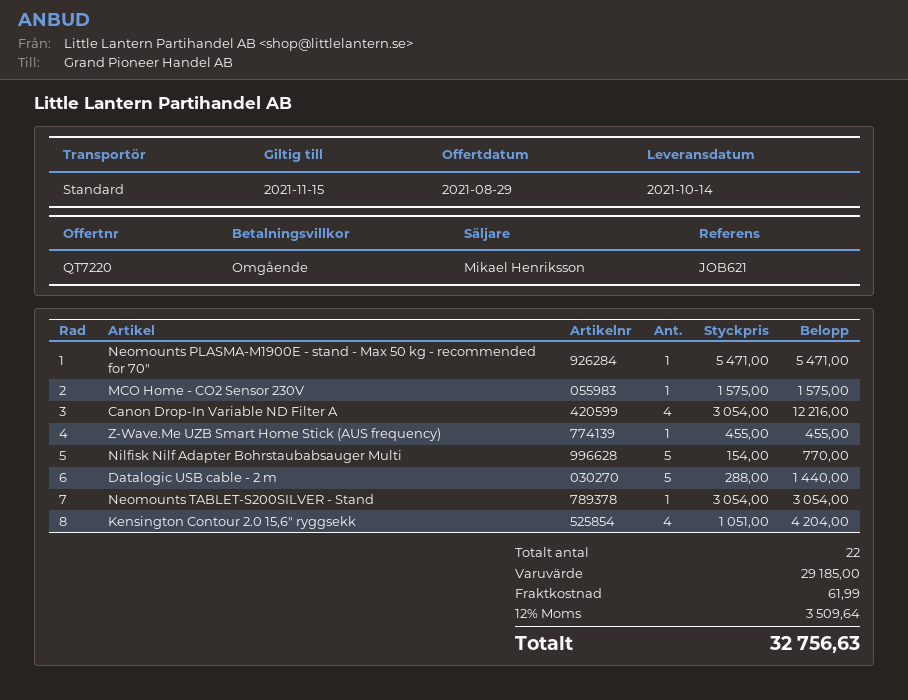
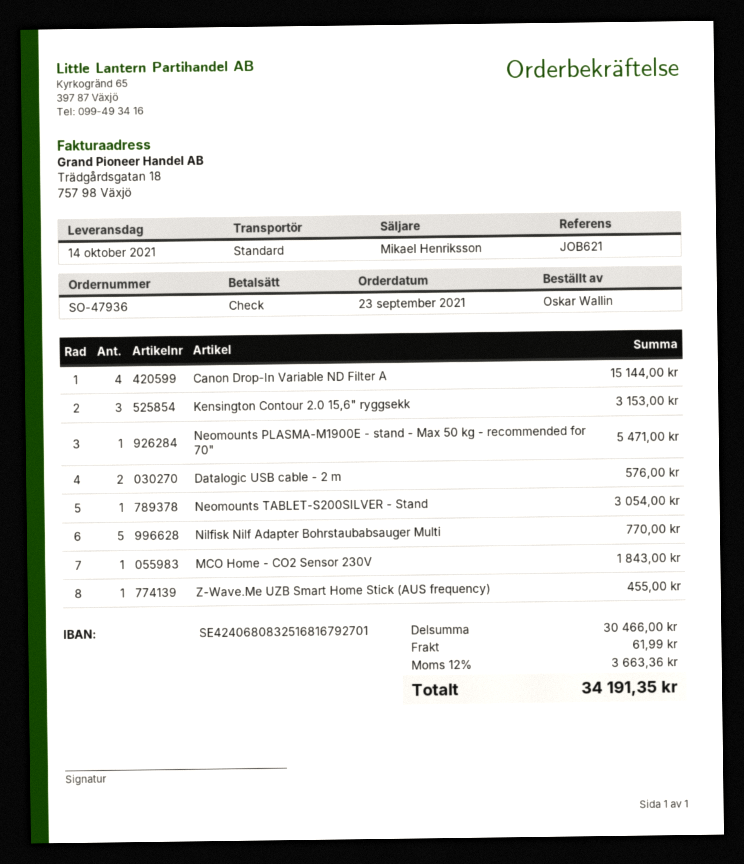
MCO Home - CO2 Sensor 230V: 1 for 1575.00 -> 1 for 1843.00
Canon Drop-In Variable ND Filter A: 4 for 12216.00 -> 4 for 15144.00
Datalogic USB cable - 2 m: 5 for 1440.00 -> 2 for 576.00
Kensington Contour 2.0 15,6" ryggsekk: 4 for 4204.00 -> 3 for 3153.00
subtotal: 29185.00 -> 30466.00
tax: 12% = 3509.64 -> 12% = 3663.36
total: 32756.63 -> 34191.35

